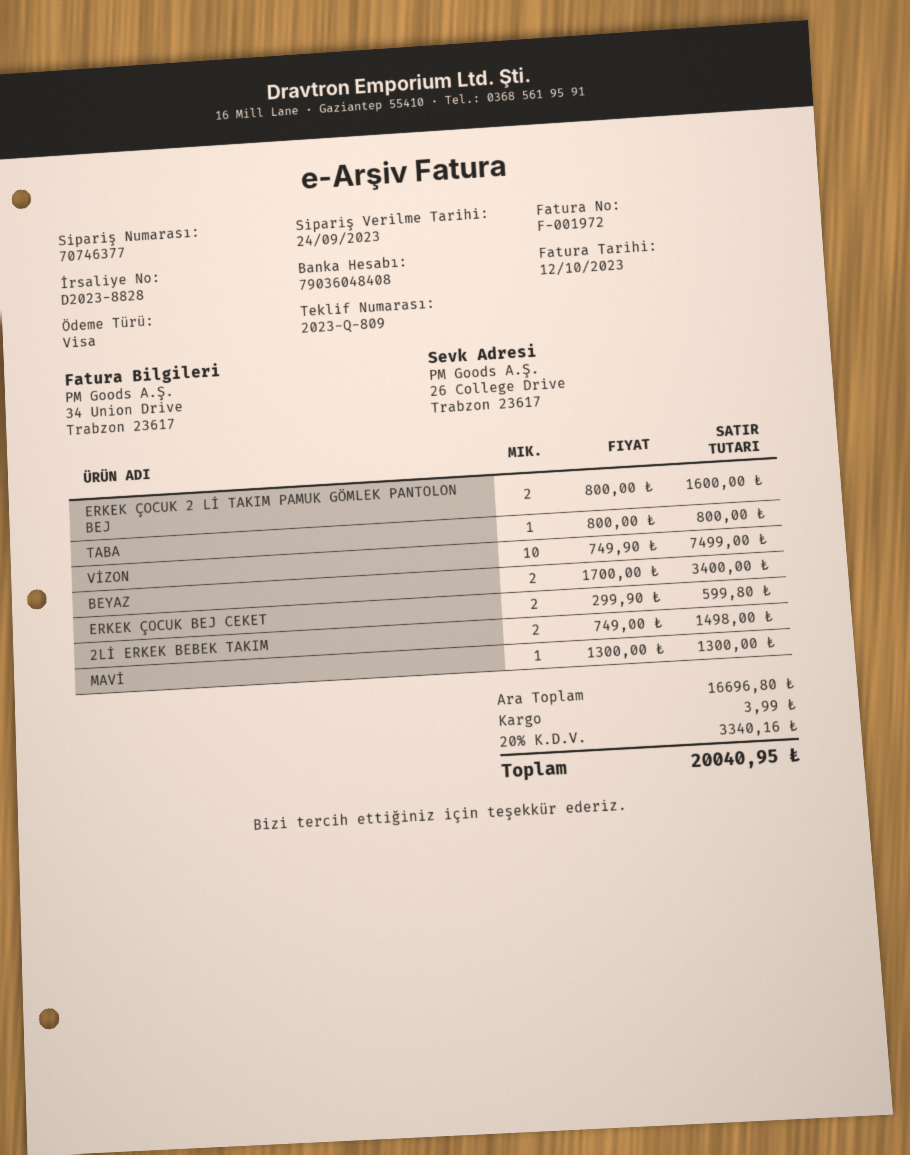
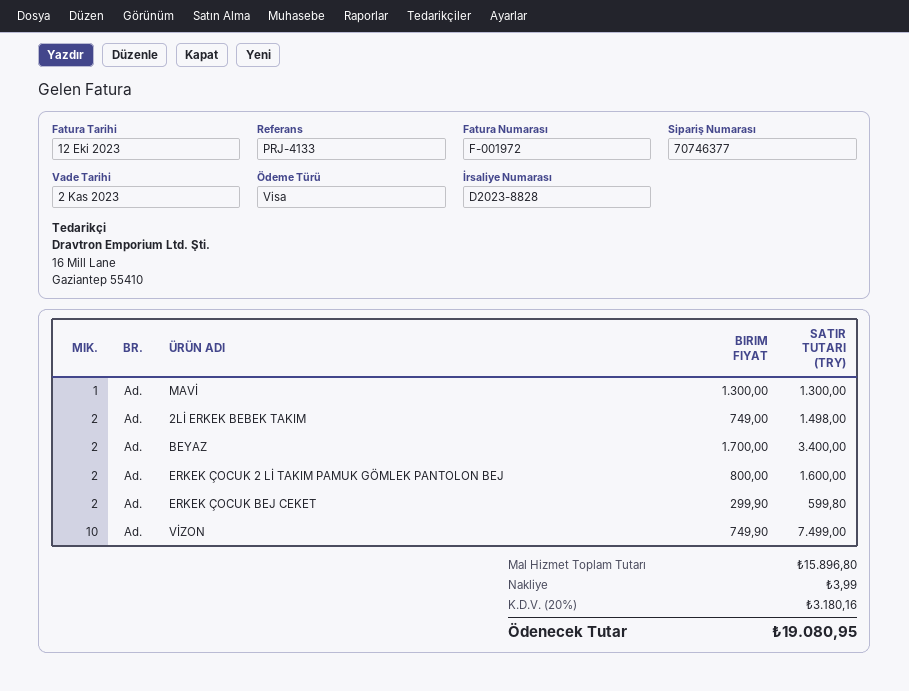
TABA: 1 x 800.00 = 800.00 -> none
subtotal: 16696.80 -> 15896.80
tax: 20% = 3340.16 -> 20% = 3180.16
total: 20040.95 -> 19080.95

